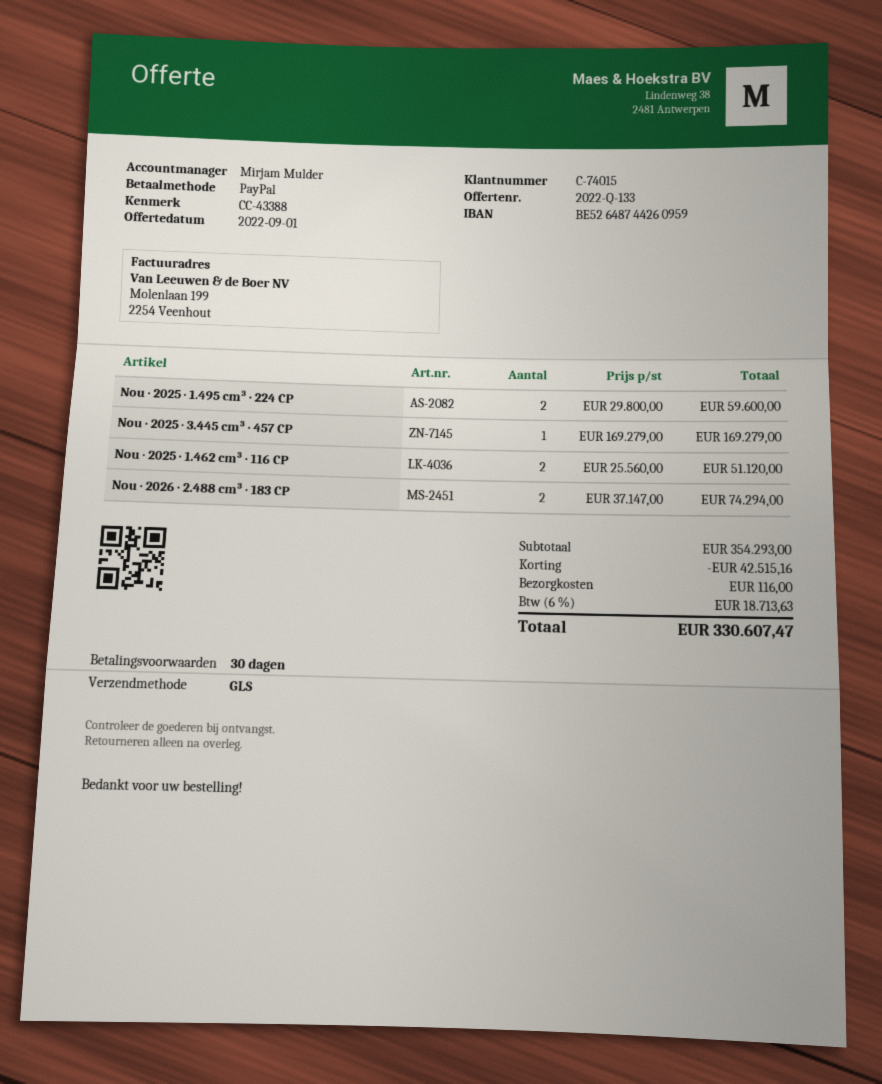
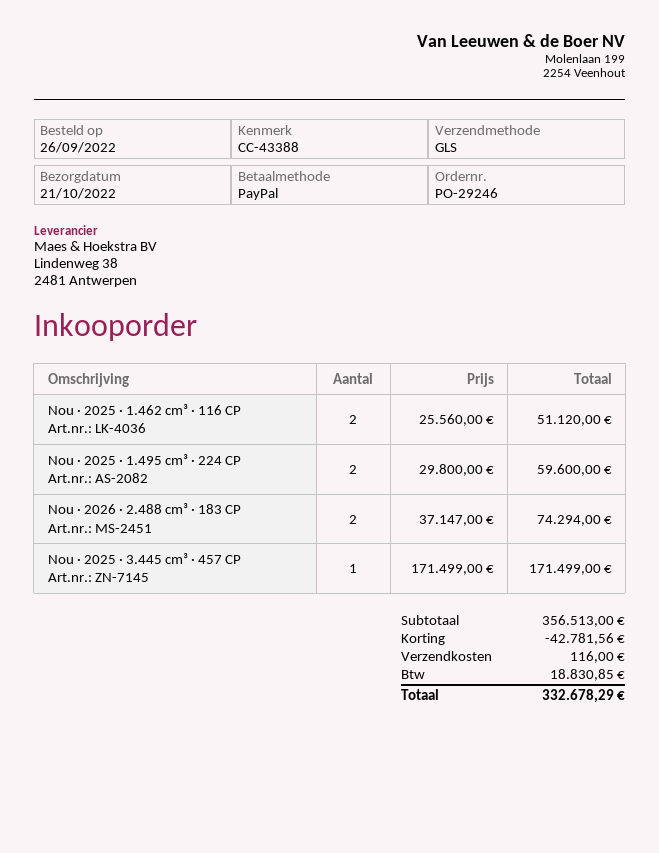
Nou · 2025 · 3.445 cm³ · 457 CP: 1 x 169279.00 = 169279.00 -> 1 x 171499.00 = 171499.00
subtotal: 354293.00 -> 356513.00
discount: 42515.16 -> 42781.56
tax: 18713.63 -> 18830.85
total: 330607.47 -> 332678.29

